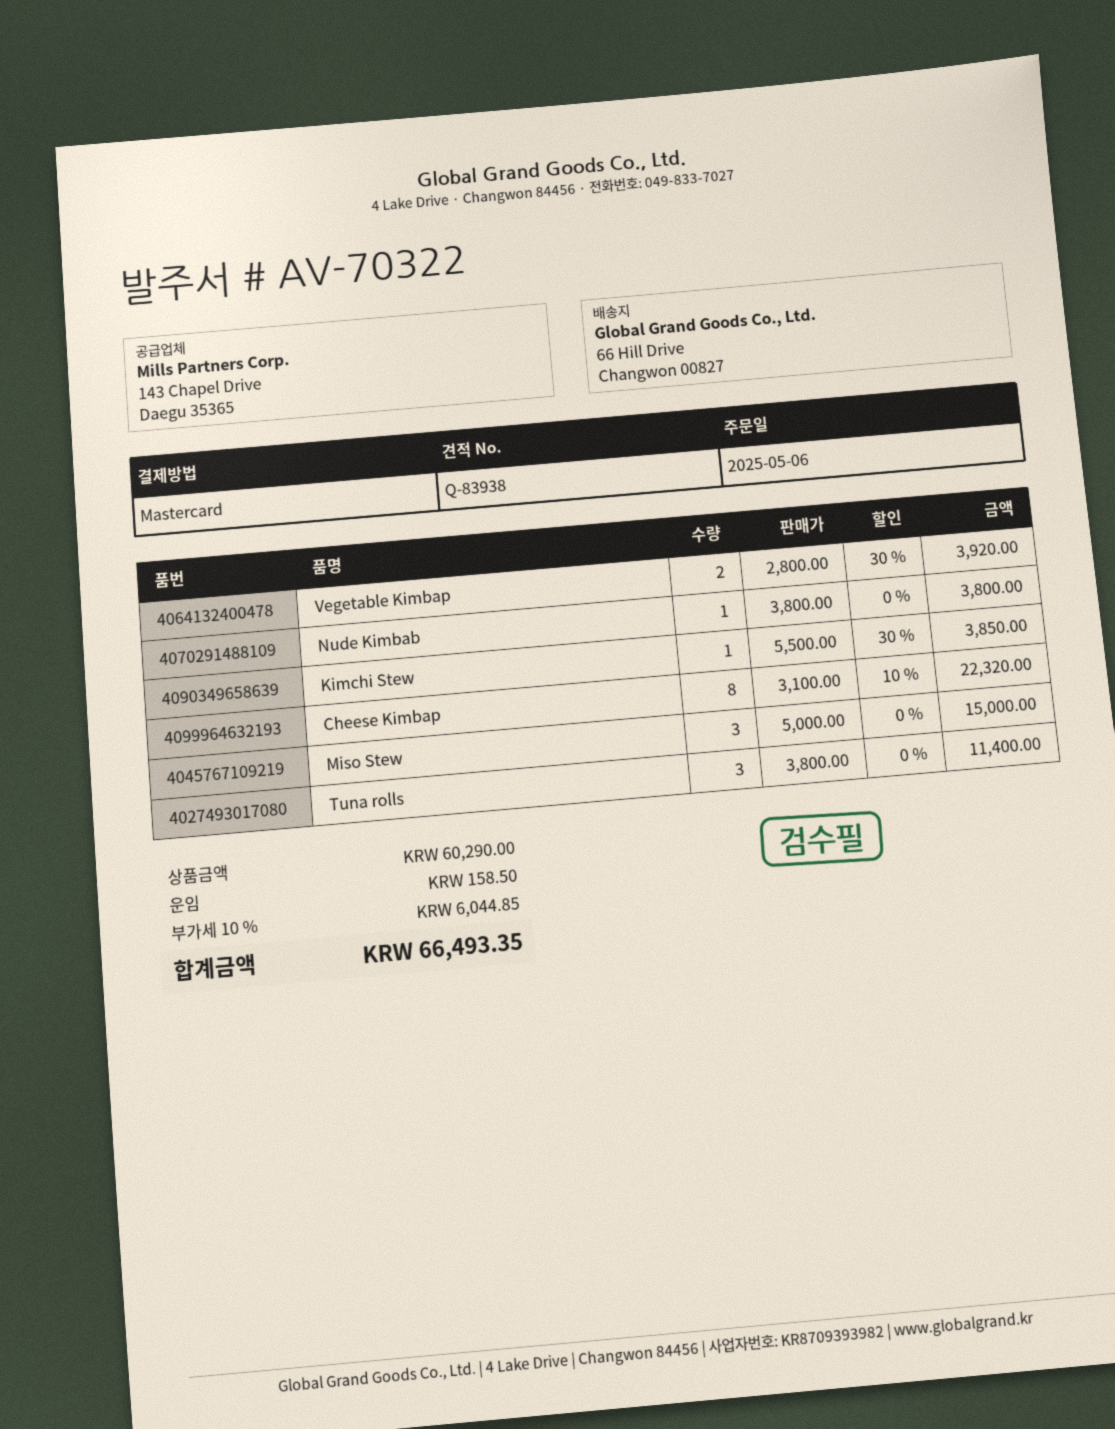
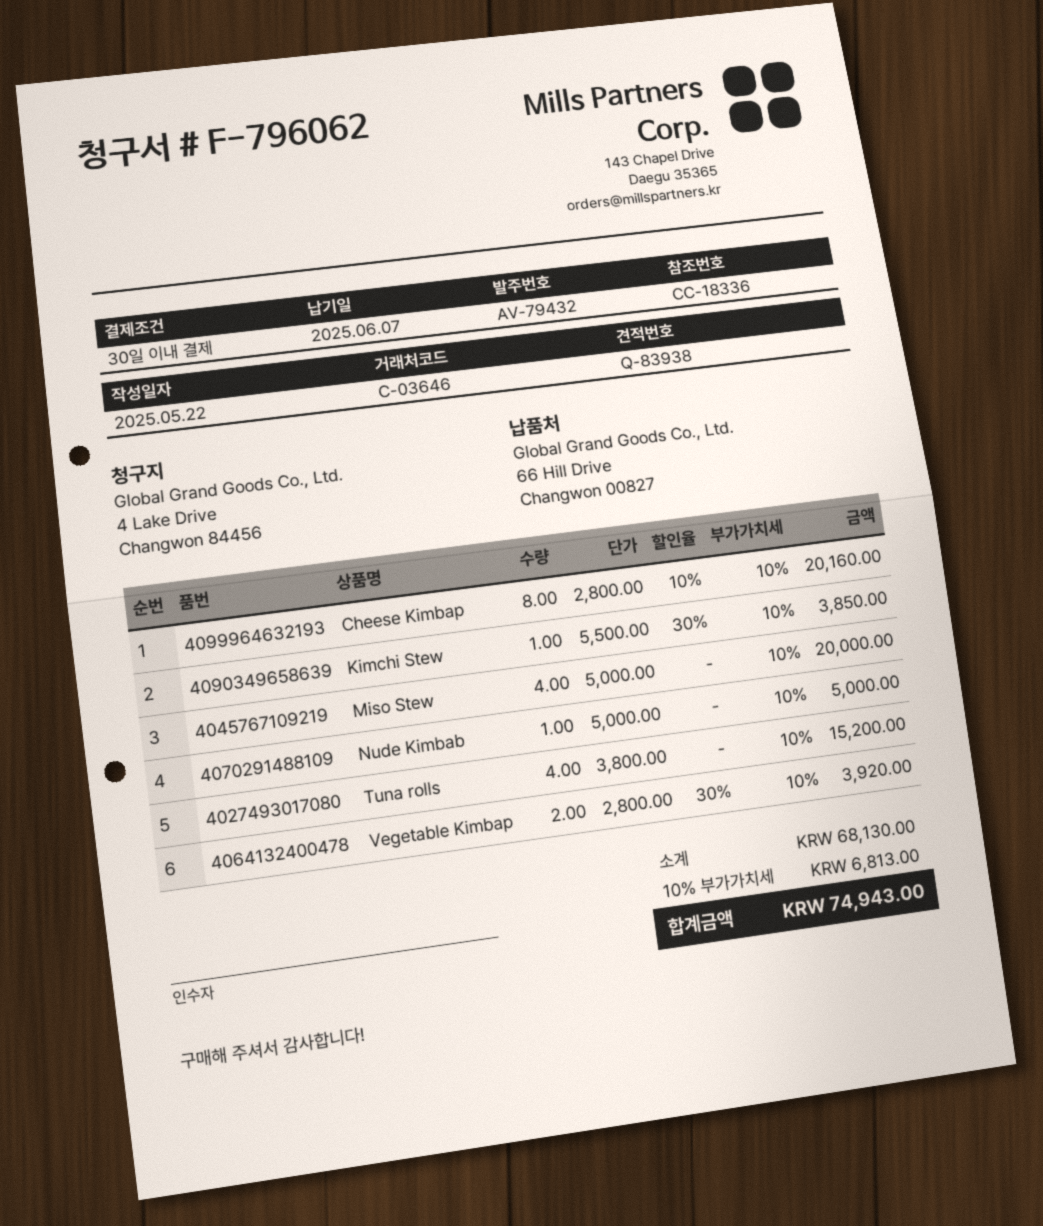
order number: AV-70322 -> AV-79432
Nude Kimbab: 1 x 3800.00 = 3800.00 -> 1 x 5000.00 = 5000.00
Cheese Kimbap: 8 x 3100.00 - 10% = 22320.00 -> 8 x 2800.00 - 10% = 20160.00
Miso Stew: 3 x 5000.00 = 15000.00 -> 4 x 5000.00 = 20000.00
Tuna rolls: 3 x 3800.00 = 11400.00 -> 4 x 3800.00 = 15200.00
subtotal: 60290.00 -> 68130.00
shipping: 158.50 -> none
tax: 10% = 6044.85 -> 10% = 6813.00
total: 66493.35 -> 74943.00

